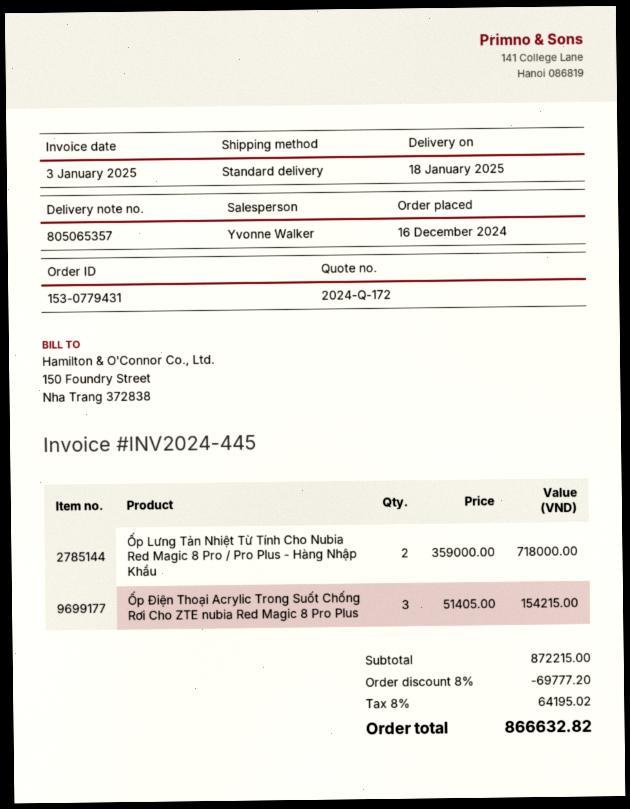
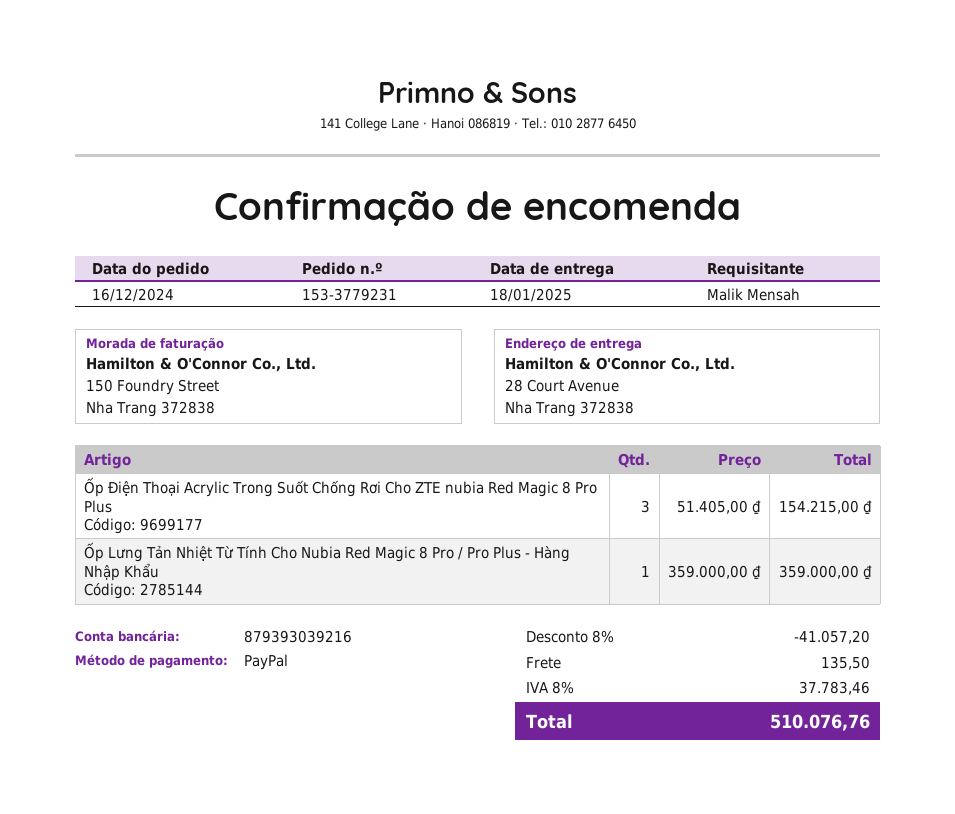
order number: 153-0779431 -> 153-3779231
Ốp Lưng Tản Nhiệt Từ Tính Cho Nubia Red Magic 8 Pro / Pro Plus - Hàng Nhập Khẩu: 2 x 359000.00 = 718000.00 -> 1 x 359000.00 = 359000.00
discount: 8% = 69777.20 -> 8% = 41057.20
shipping: none -> 135.50
tax: 8% = 64195.02 -> 8% = 37783.46
total: 866632.82 -> 510076.76

